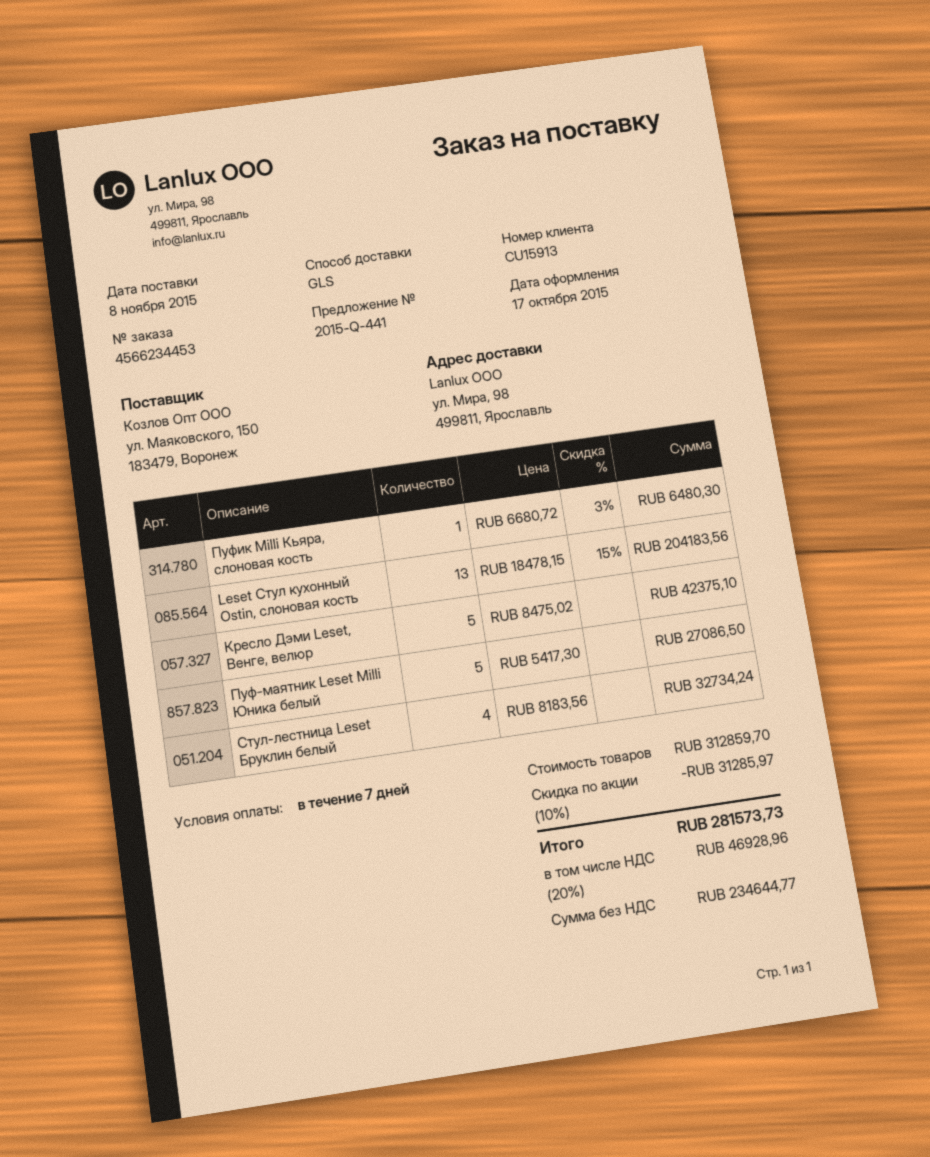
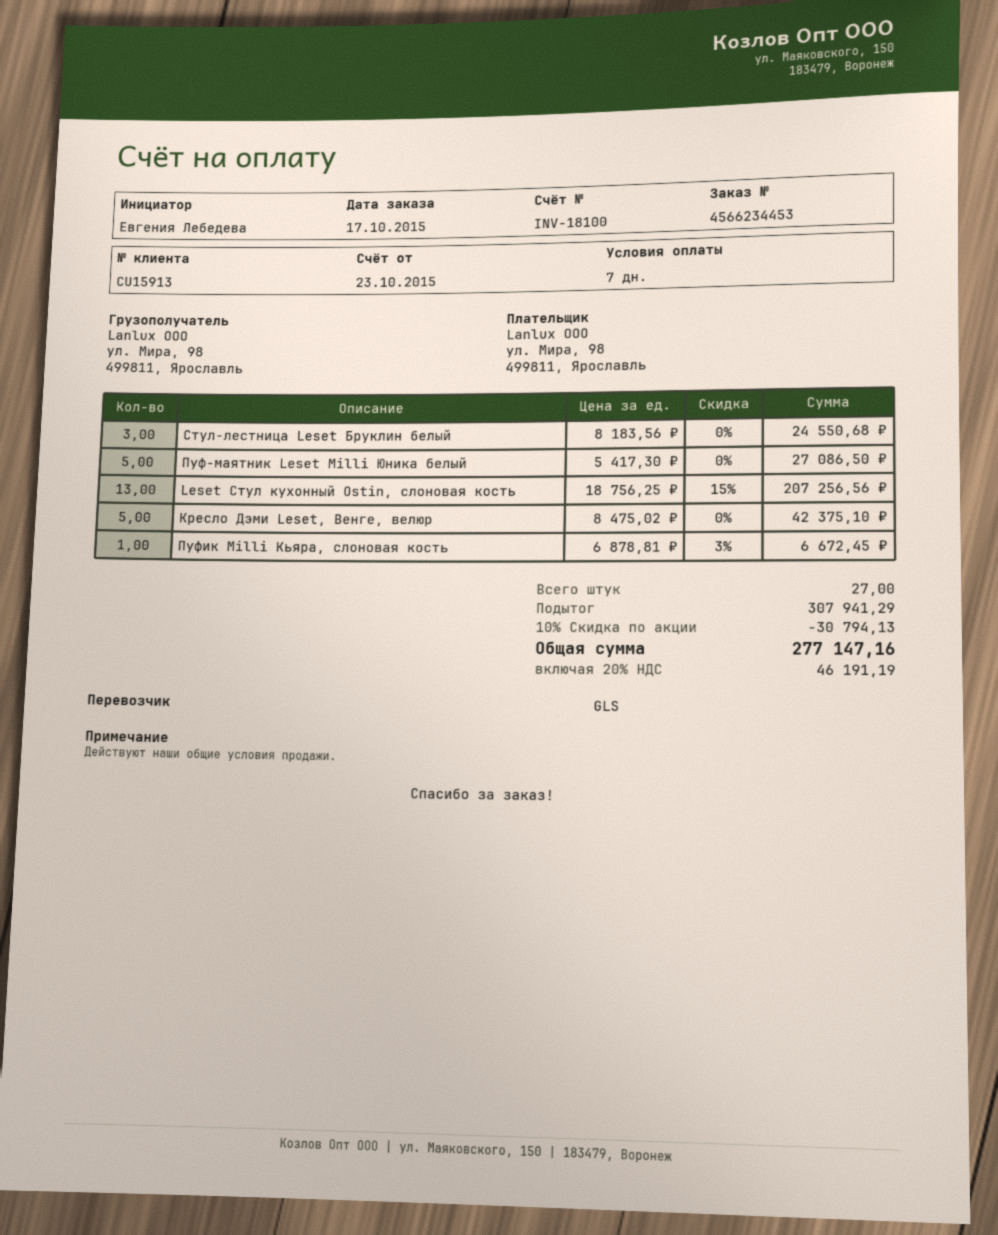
Пуфик Milli Кьяра, слоновая кость: 1 x 6680.72 - 3% = 6480.30 -> 1 x 6878.81 - 3% = 6672.45
Leset Стул кухонный Ostin, слоновая кость: 13 x 18478.15 - 15% = 204183.56 -> 13 x 18756.25 - 15% = 207256.56
Стул-лестница Leset Бруклин белый: 4 x 8183.56 = 32734.24 -> 3 x 8183.56 = 24550.68
subtotal: 312859.70 -> 307941.29
discount: 10% = 31285.97 -> 10% = 30794.13
tax: 20% = 46928.96 -> 20% = 46191.19
total: 281573.73 -> 277147.16

